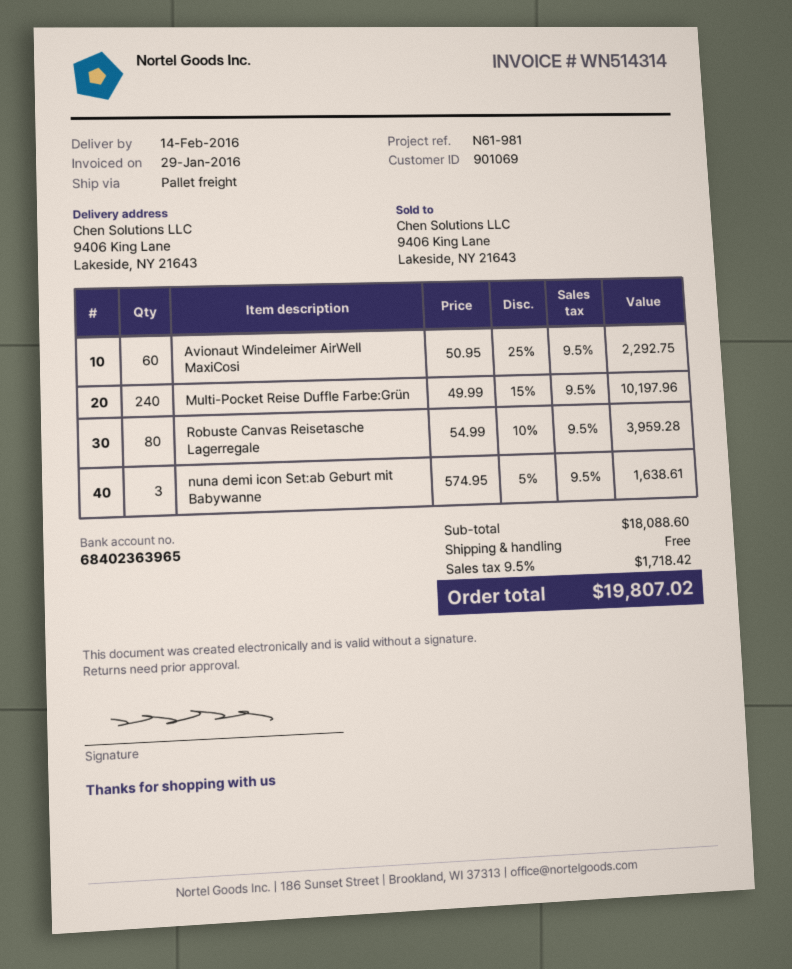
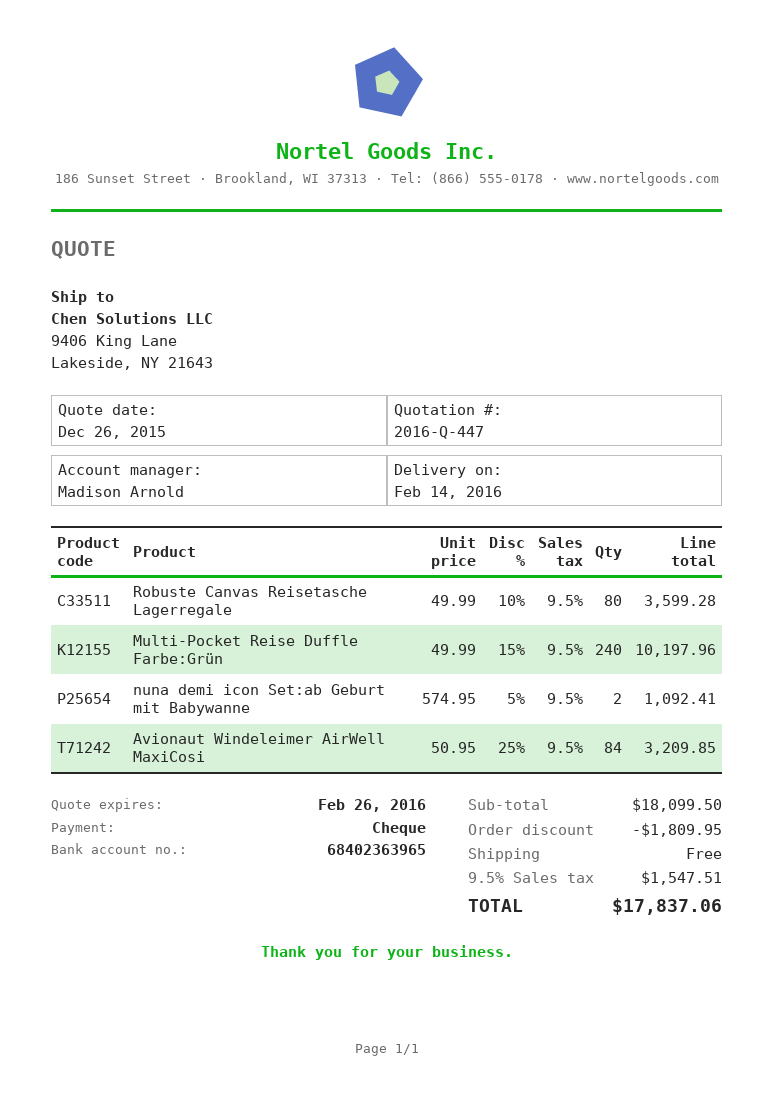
Avionaut Windeleimer AirWell MaxiCosi: 60 x 50.95 - 25% = 2292.75 -> 84 x 50.95 - 25% = 3209.85
Robuste Canvas Reisetasche Lagerregale: 80 x 54.99 - 10% = 3959.28 -> 80 x 49.99 - 10% = 3599.28
nuna demi icon Set:ab Geburt mit Babywanne: 3 x 574.95 - 5% = 1638.61 -> 2 x 574.95 - 5% = 1092.41
subtotal: 18088.60 -> 18099.50
discount: none -> 1809.95
tax: 9.5% = 1718.42 -> 9.5% = 1547.51
total: 19807.02 -> 17837.06

